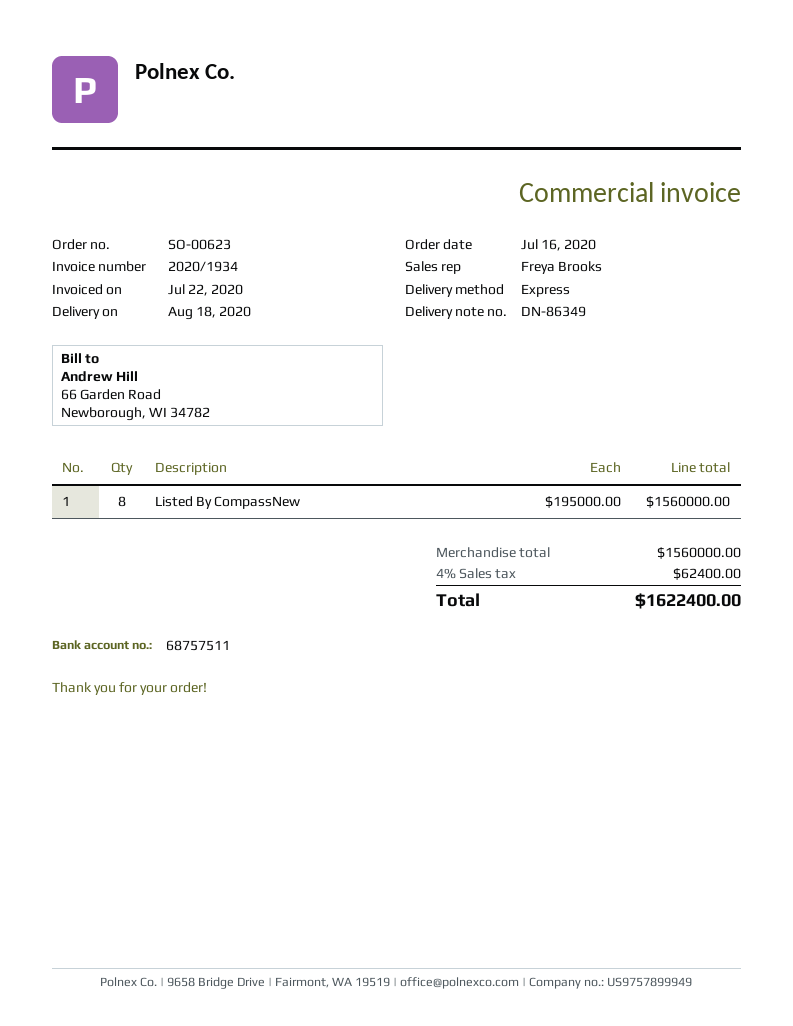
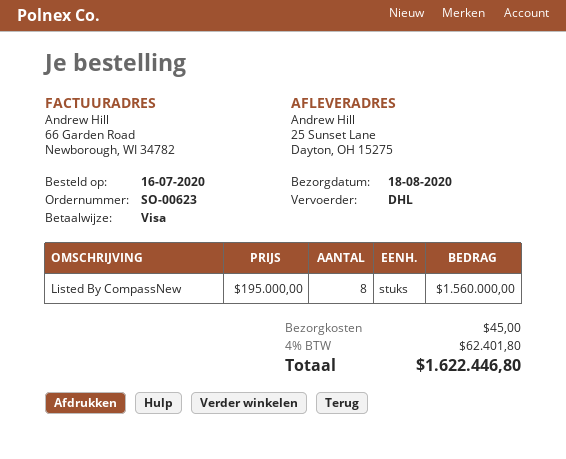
shipping method: express -> DHL
shipping: none -> 45.00
tax: 4% = 62400.00 -> 4% = 62401.80
total: 1622400.00 -> 1622446.80

